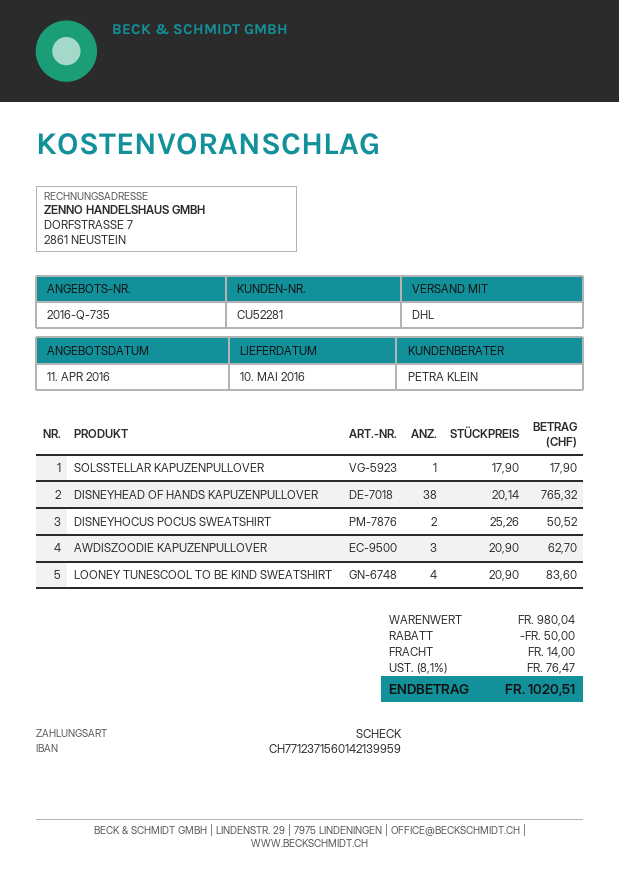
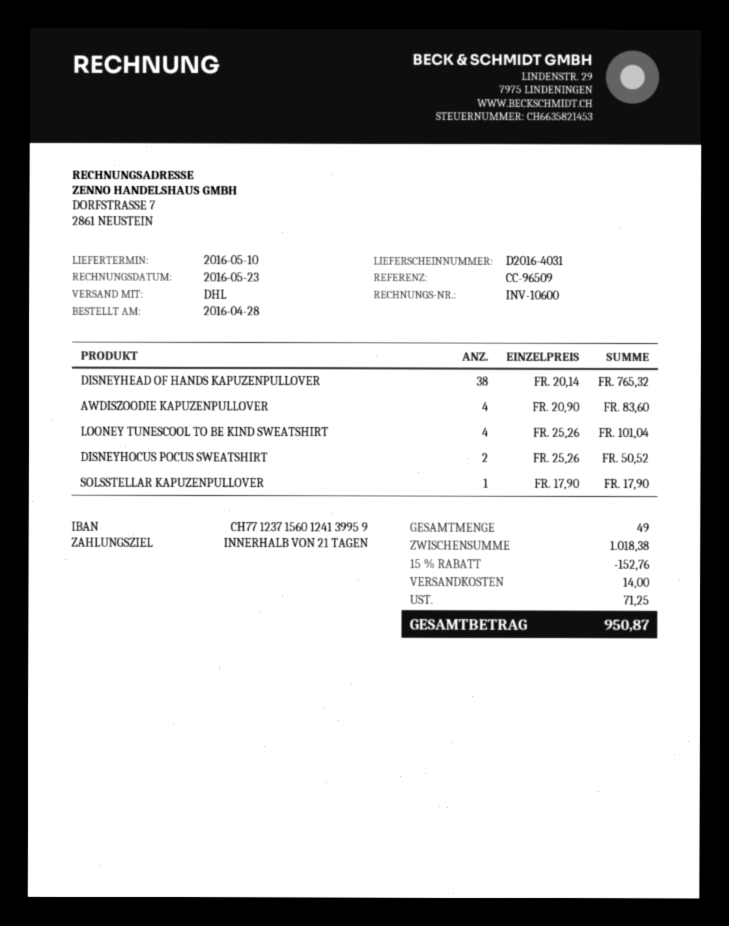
bank account: CH7712371560142139959 -> CH7712371560124139959
AWDISZOODIE KAPUZENPULLOVER: 3 x 20.90 = 62.70 -> 4 x 20.90 = 83.60
LOONEY TUNESCOOL TO BE KIND SWEATSHIRT: 4 x 20.90 = 83.60 -> 4 x 25.26 = 101.04
subtotal: 980.04 -> 1018.38
discount: 50.00 -> 152.76
tax: 76.47 -> 71.25
total: 1020.51 -> 950.87

